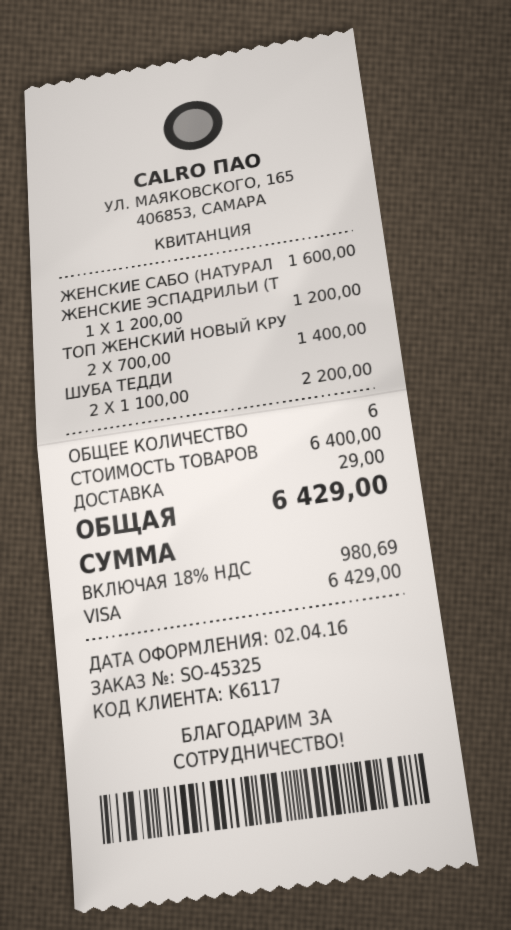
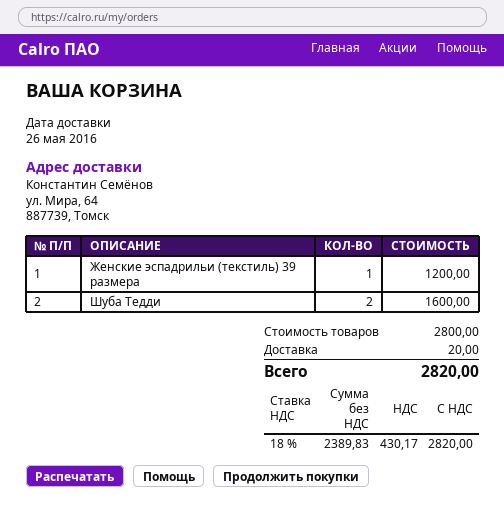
ЖЕНСКИЕ САБО (НАТУРАЛ: 1 for 1600.00 -> none
ТОП ЖЕНСКИЙ НОВЫЙ КРУ: 2 for 1400.00 -> none
ШУБА ТЕДДИ: 2 for 2200.00 -> 2 for 1600.00
subtotal: 6400.00 -> 2800.00
shipping: 29.00 -> 20.00
tax: 18% = 980.69 -> 18% = 430.17
total: 6429.00 -> 2820.00

